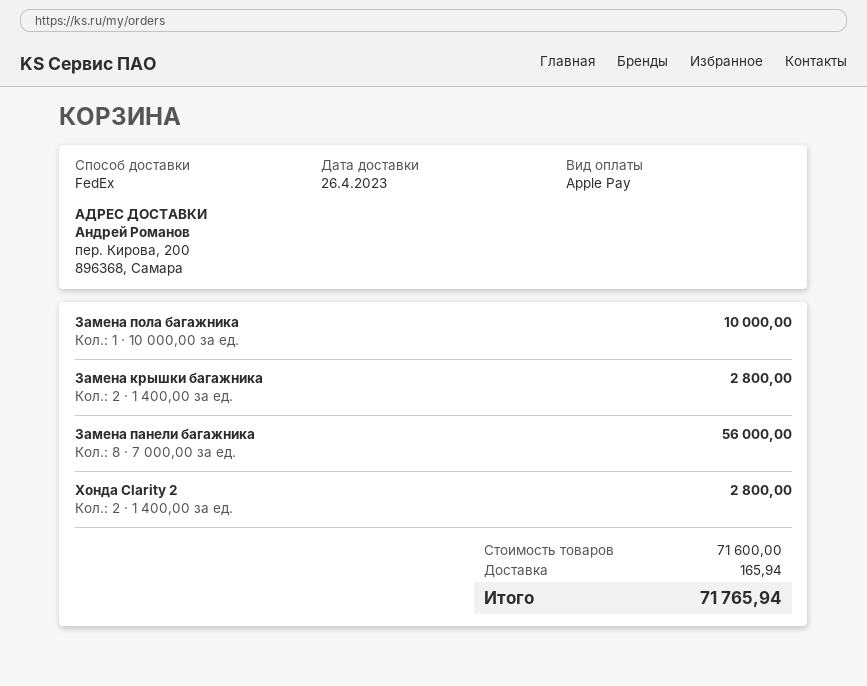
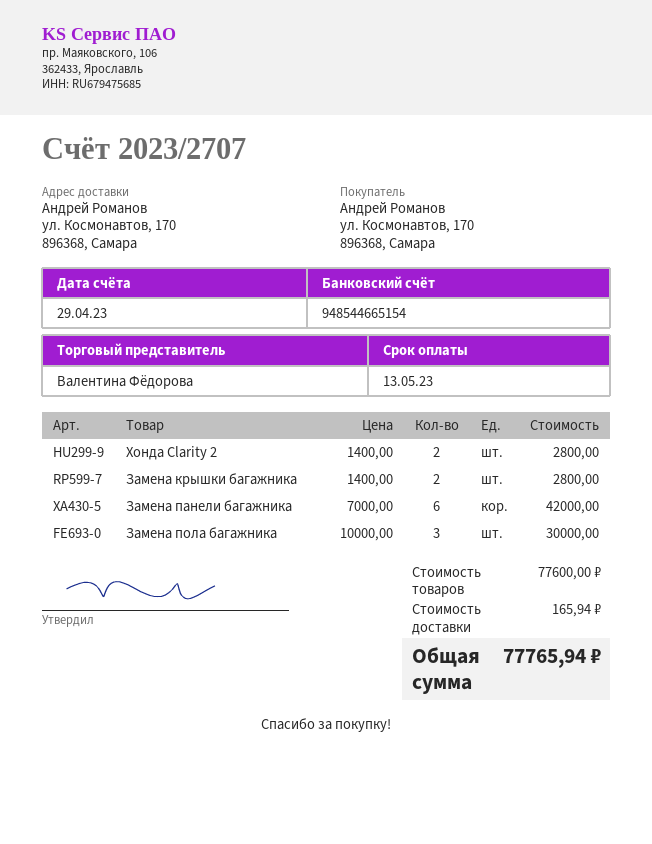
ship to: пер. Кирова, 200, 896368, Самара -> ул. Космонавтов, 170, 896368, Самара
Замена пола багажника: 1 x 10000.00 = 10000.00 -> 3 x 10000.00 = 30000.00
Замена панели багажника: 8 x 7000.00 = 56000.00 -> 6 x 7000.00 = 42000.00
subtotal: 71600.00 -> 77600.00
total: 71765.94 -> 77765.94

